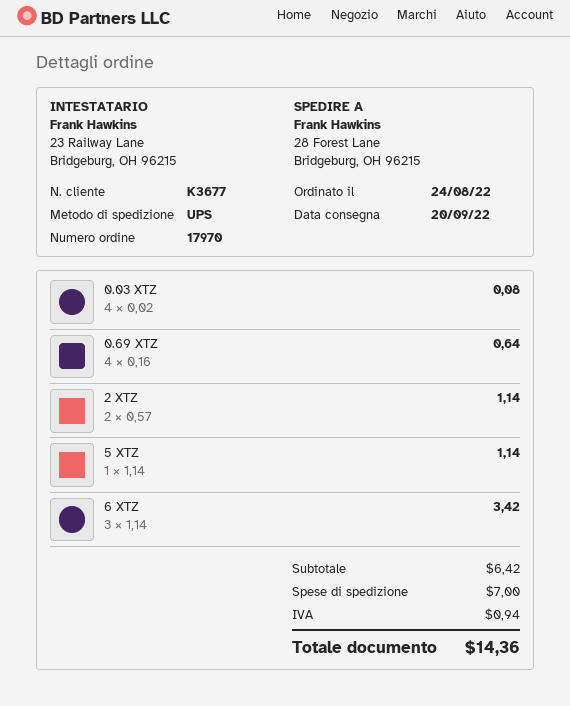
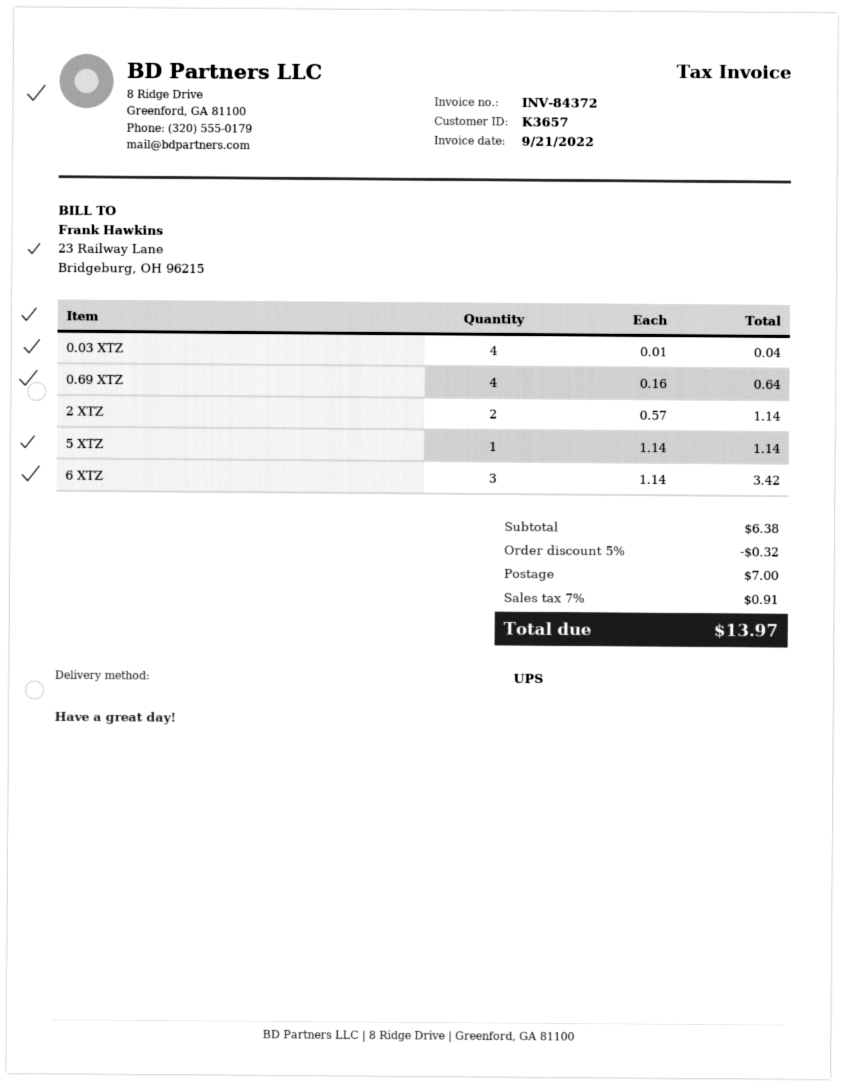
customer number: K3677 -> K3657
0.03 XTZ: 4 x 0.02 = 0.08 -> 4 x 0.01 = 0.04
subtotal: 6.42 -> 6.38
discount: none -> 5% = 0.32
tax: 0.94 -> 0.91
total: 14.36 -> 13.97

